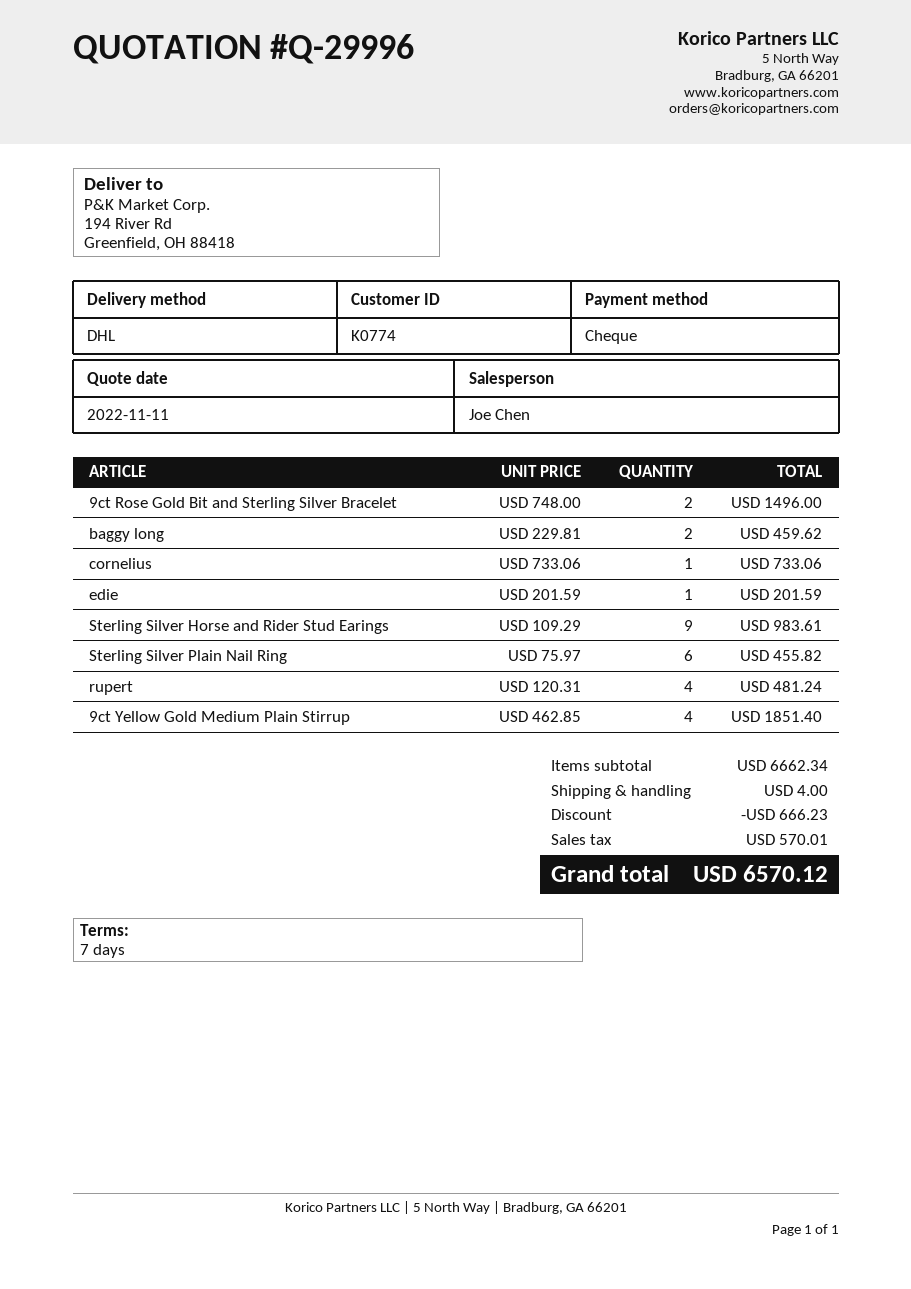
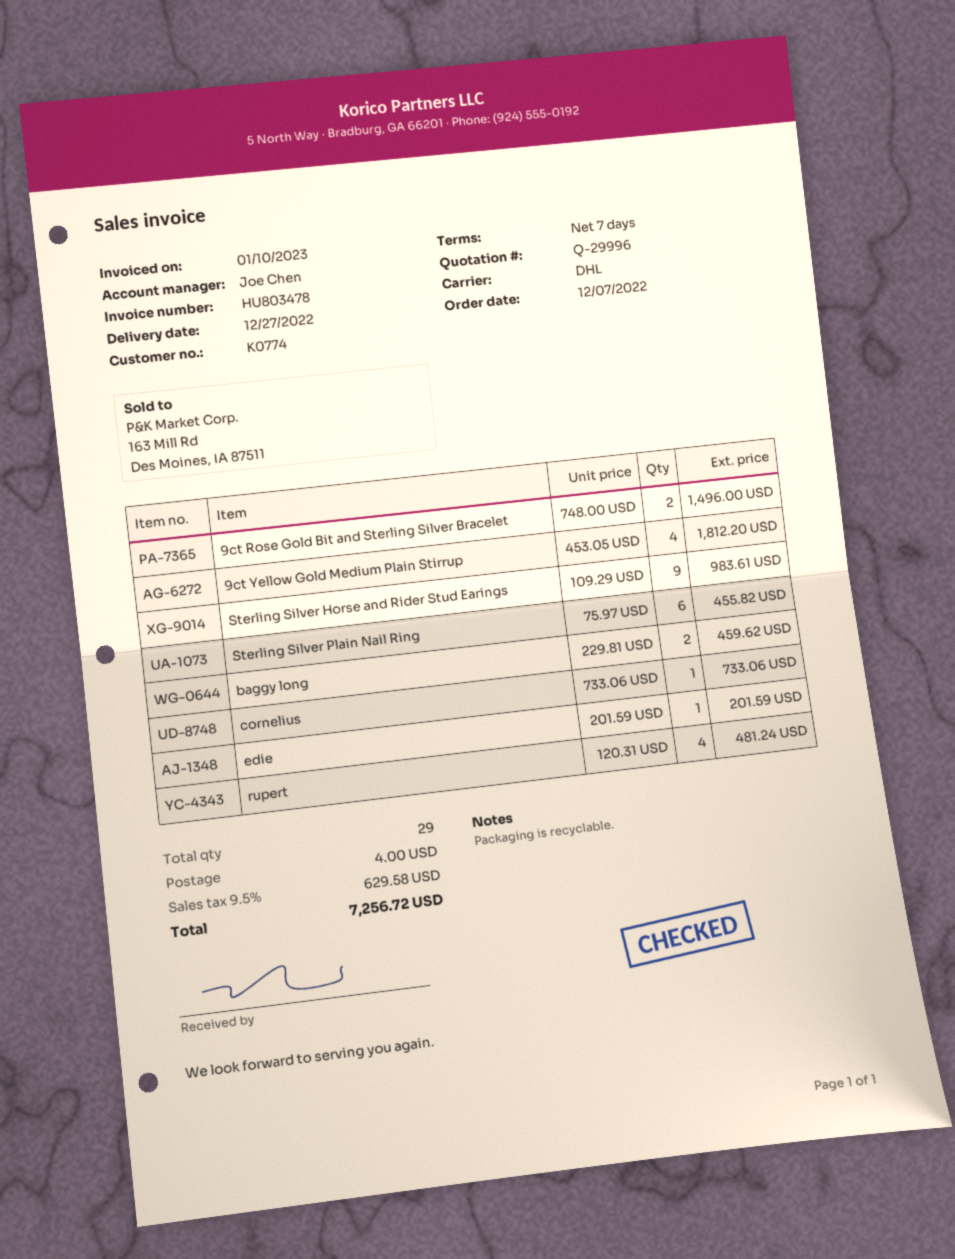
9ct Yellow Gold Medium Plain Stirrup: 4 x 462.85 = 1851.40 -> 4 x 453.05 = 1812.20
discount: 666.23 -> none
tax: 570.01 -> 629.58
total: 6570.12 -> 7256.72

